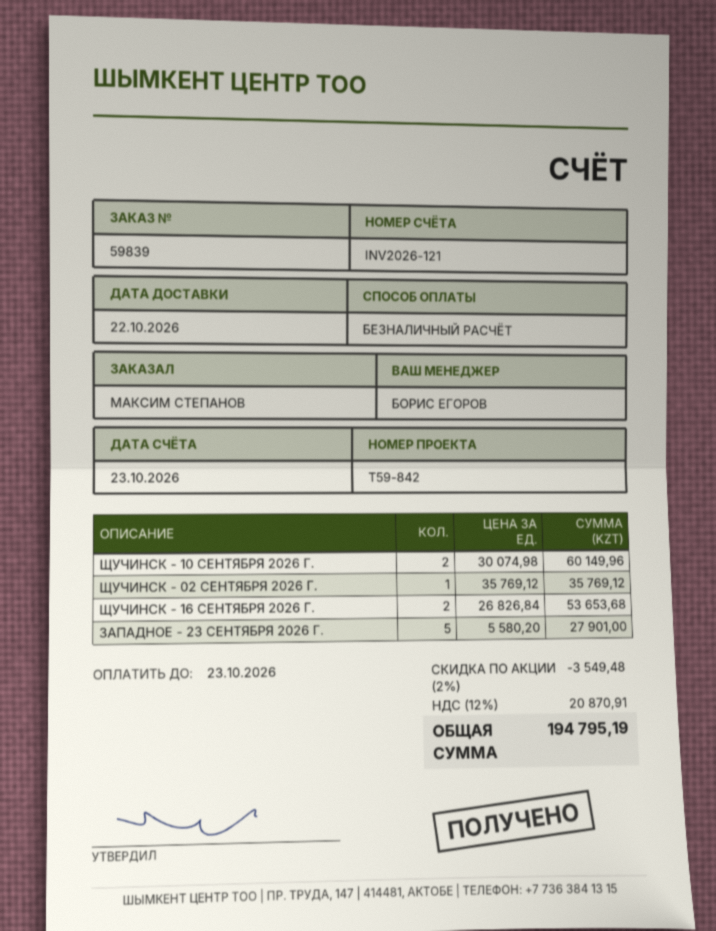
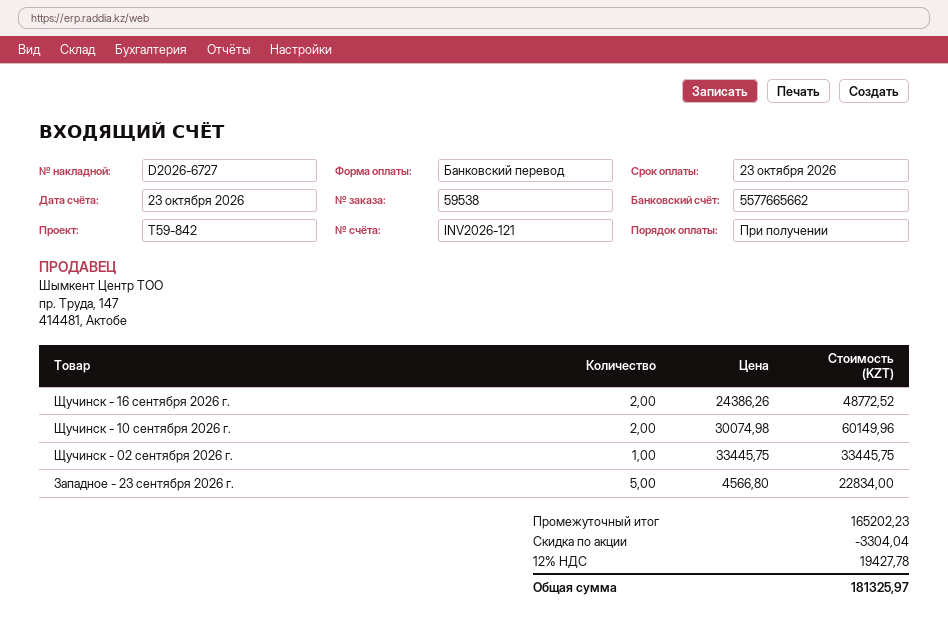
order number: 59839 -> 59538
ЩУЧИНСК - 02 СЕНТЯБРЯ 2026 Г.: 1 x 35769.12 = 35769.12 -> 1 x 33445.75 = 33445.75
ЩУЧИНСК - 16 СЕНТЯБРЯ 2026 Г.: 2 x 26826.84 = 53653.68 -> 2 x 24386.26 = 48772.52
ЗАПАДНОЕ - 23 СЕНТЯБРЯ 2026 Г.: 5 x 5580.20 = 27901.00 -> 5 x 4566.80 = 22834.00
discount: 3549.48 -> 3304.04
tax: 12% = 20870.91 -> 12% = 19427.78
total: 194795.19 -> 181325.97

